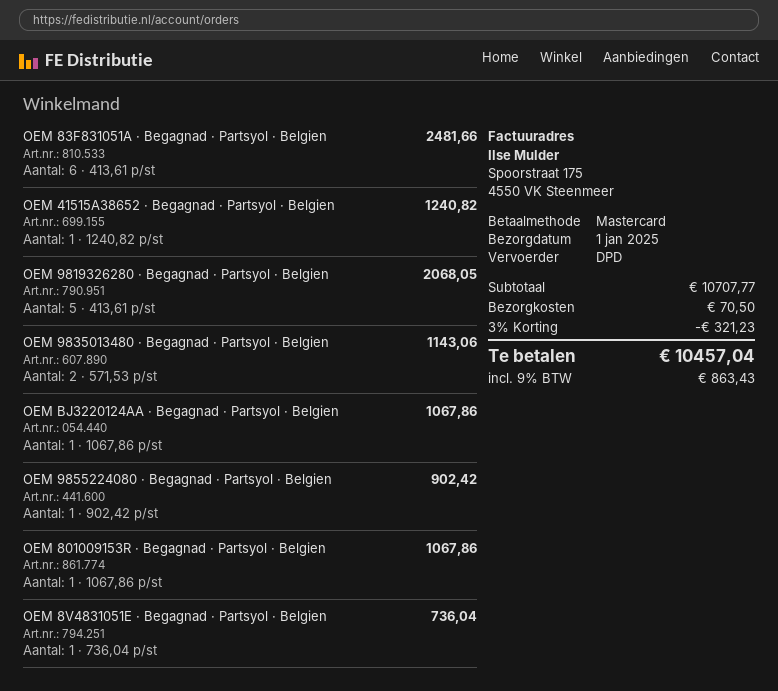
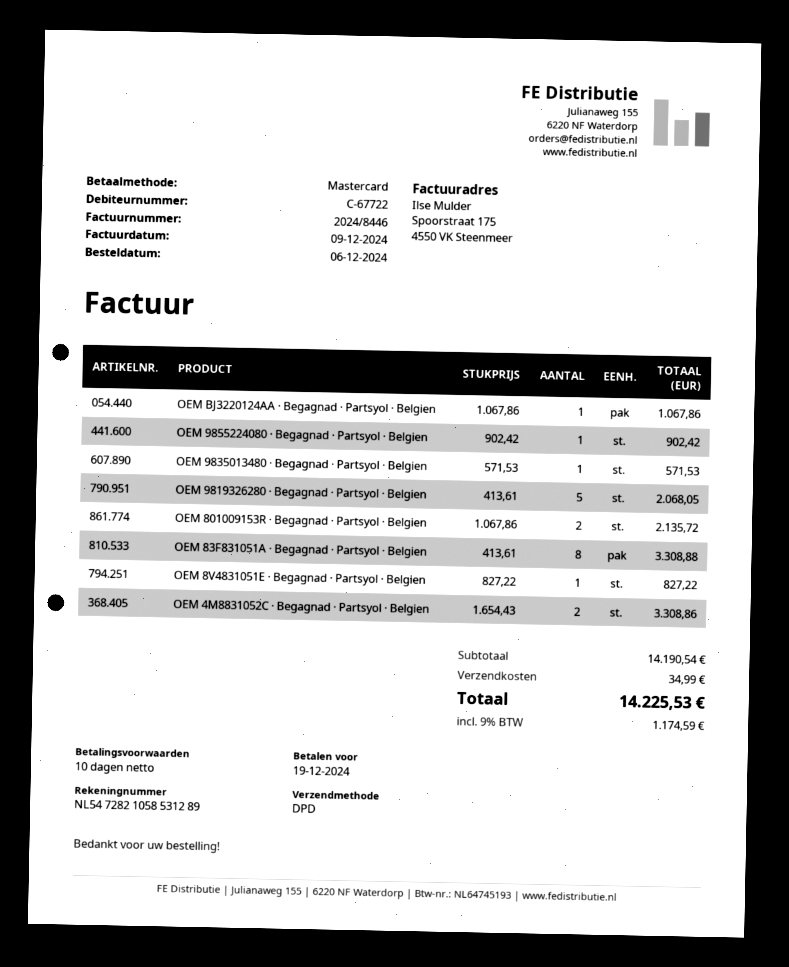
OEM 83F831051A · Begagnad · Partsyol · Belgien: 6 x 413.61 = 2481.66 -> 8 x 413.61 = 3308.88
OEM 41515A38652 · Begagnad · Partsyol · Belgien: 1 x 1240.82 = 1240.82 -> none
OEM 9835013480 · Begagnad · Partsyol · Belgien: 2 x 571.53 = 1143.06 -> 1 x 571.53 = 571.53
OEM 801009153R · Begagnad · Partsyol · Belgien: 1 x 1067.86 = 1067.86 -> 2 x 1067.86 = 2135.72
OEM 8V4831051E · Begagnad · Partsyol · Belgien: 1 x 736.04 = 736.04 -> 1 x 827.22 = 827.22
OEM 4M8831052C · Begagnad · Partsyol · Belgien: none -> 2 x 1654.43 = 3308.86
subtotal: 10707.77 -> 14190.54
discount: 3% = 321.23 -> none
shipping: 70.50 -> 34.99
tax: 9% = 863.43 -> 9% = 1174.59
total: 10457.04 -> 14225.53

